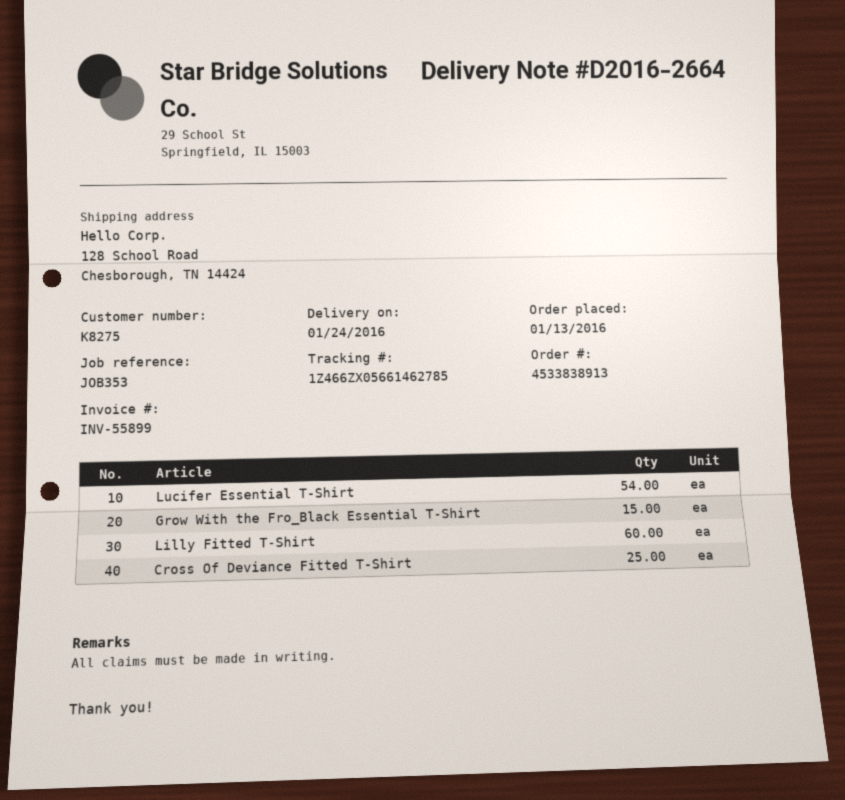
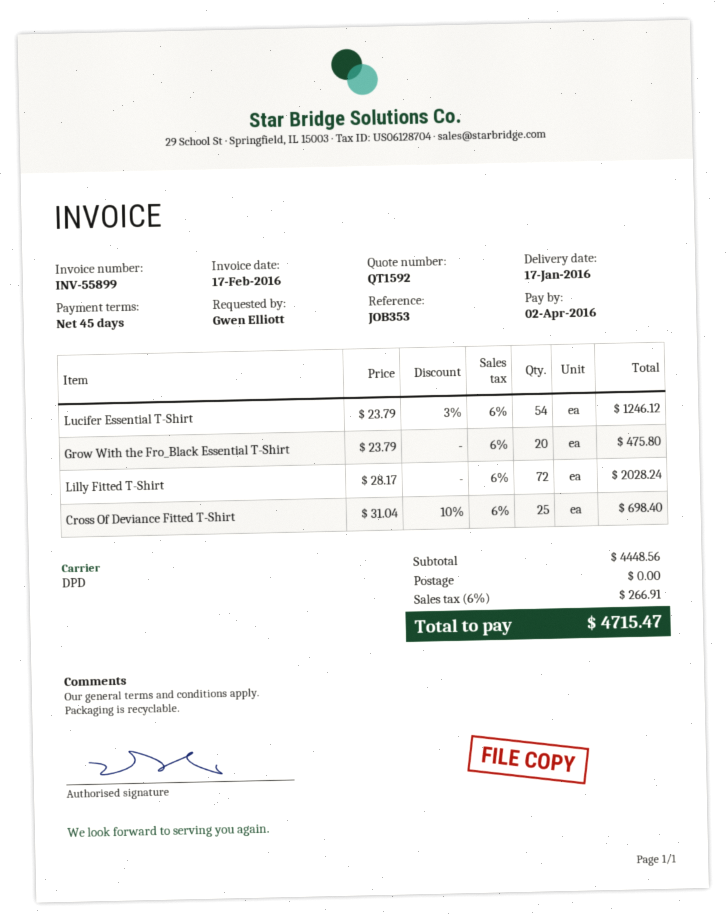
delivery date: 2016-01-24 -> 2016-01-17
Grow With the Fro_Black Essential T-Shirt: 15 -> 20
Lilly Fitted T-Shirt: 60 -> 72

